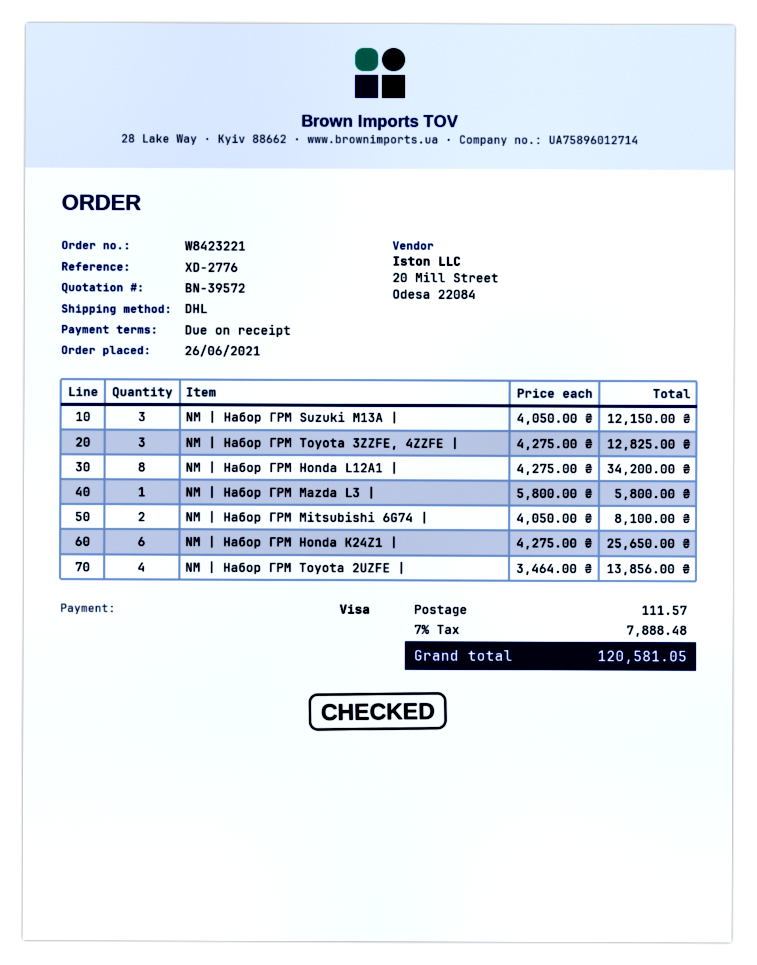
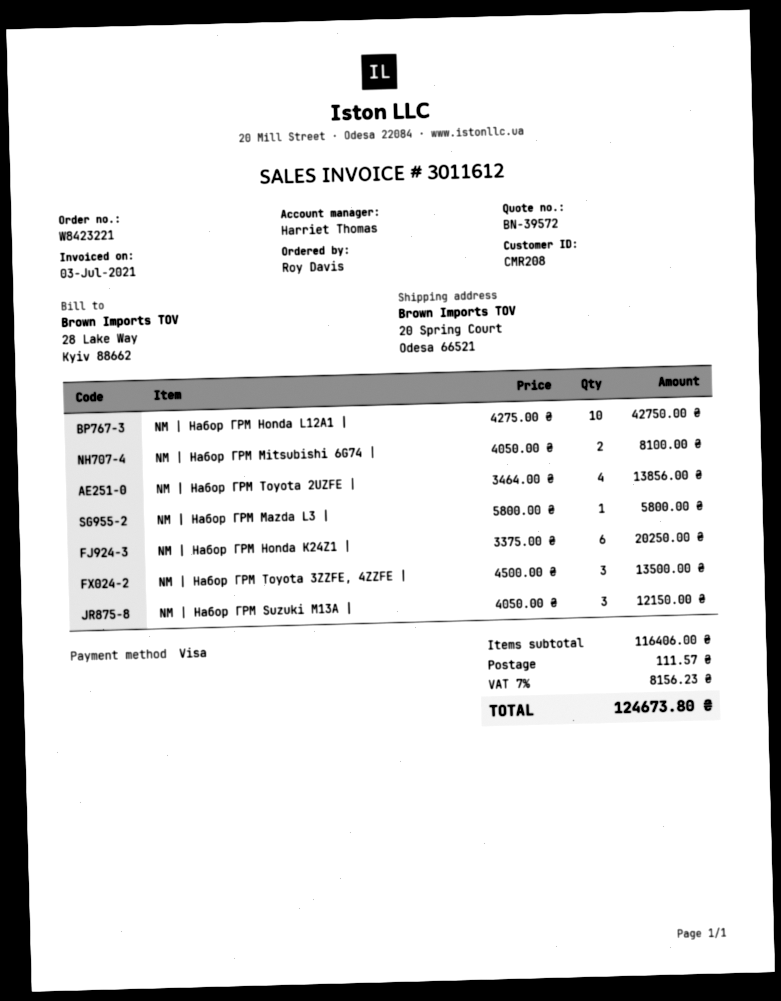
NM | Набор ГРМ Toyota 3ZZFE, 4ZZFE |: 3 x 4275.00 = 12825.00 -> 3 x 4500.00 = 13500.00
NM | Набор ГРМ Honda L12A1 |: 8 x 4275.00 = 34200.00 -> 10 x 4275.00 = 42750.00
NM | Набор ГРМ Honda K24Z1 |: 6 x 4275.00 = 25650.00 -> 6 x 3375.00 = 20250.00
tax: 7% = 7888.48 -> 7% = 8156.23
total: 120581.05 -> 124673.80

